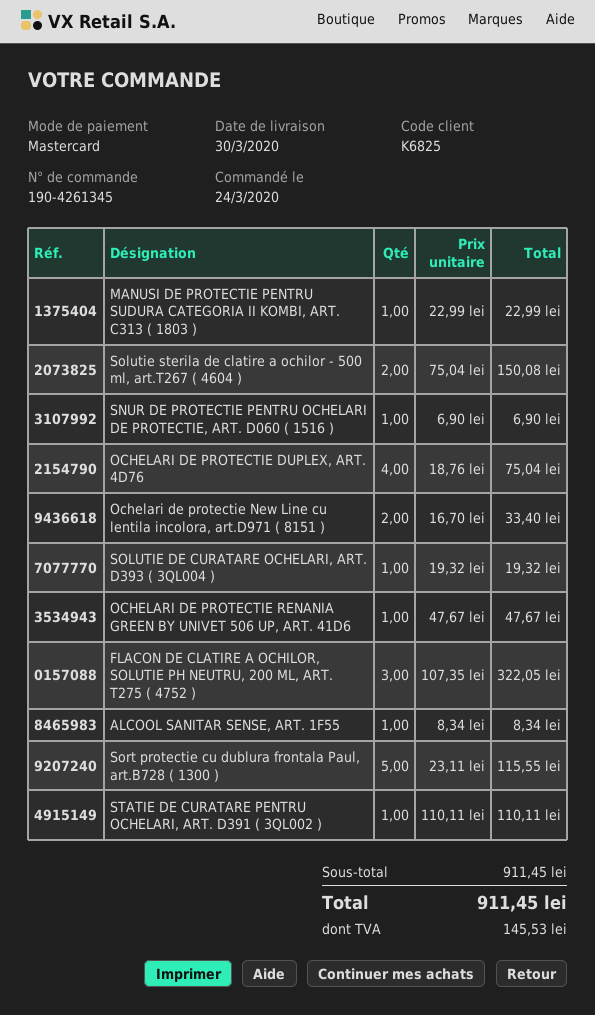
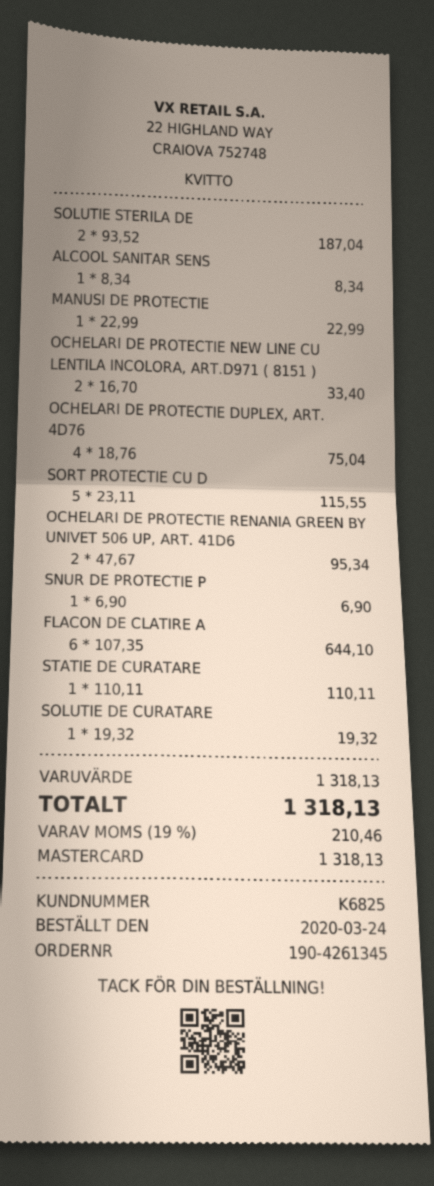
Solutie sterila de clatire a ochilor - 500 ml, art.T267 ( 4604 ): 2 x 75.04 = 150.08 -> 2 x 93.52 = 187.04
OCHELARI DE PROTECTIE RENANIA GREEN BY UNIVET 506 UP, ART. 41D6: 1 x 47.67 = 47.67 -> 2 x 47.67 = 95.34
FLACON DE CLATIRE A OCHILOR, SOLUTIE PH NEUTRU, 200 ML, ART. T275 ( 4752 ): 3 x 107.35 = 322.05 -> 6 x 107.35 = 644.10
subtotal: 911.45 -> 1318.13
tax: 145.53 -> 210.46
total: 911.45 -> 1318.13

